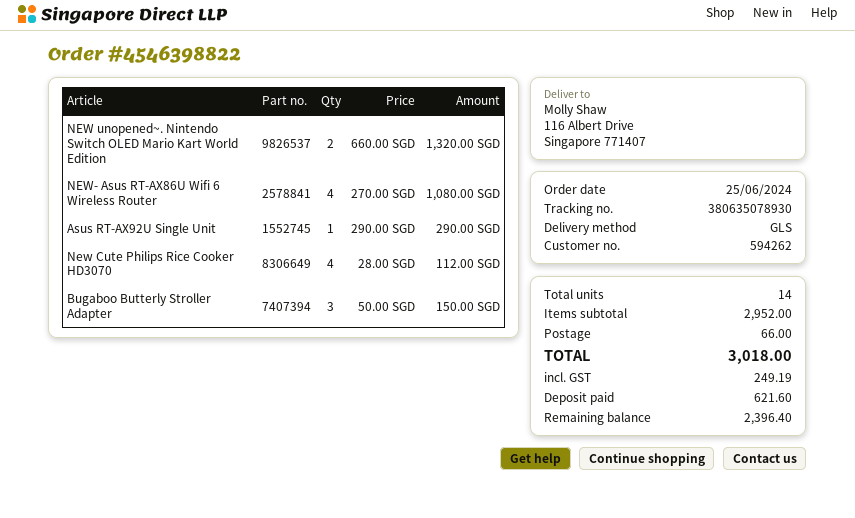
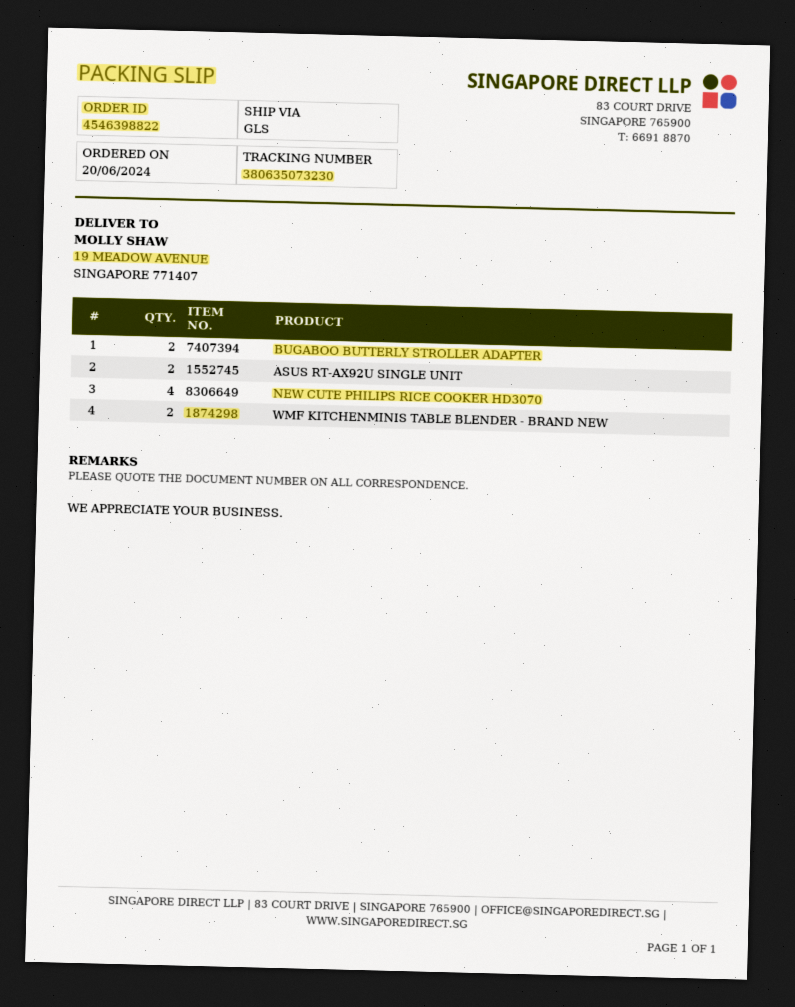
order date: 2024-06-25 -> 2024-06-20
tracking number: 380635078930 -> 380635073230
ship to: 116 Albert Drive, Singapore 771407 -> 19 MEADOW AVENUE, SINGAPORE 771407
NEW unopened~. Nintendo Switch OLED Mario Kart World Edition: 2 -> none
NEW- Asus RT-AX86U Wifi 6 Wireless Router: 4 -> none
Asus RT-AX92U Single Unit: 1 -> 2
Bugaboo Butterly Stroller Adapter: 3 -> 2
WMF KITCHENMINIS TABLE BLENDER - BRAND NEW: none -> 2

